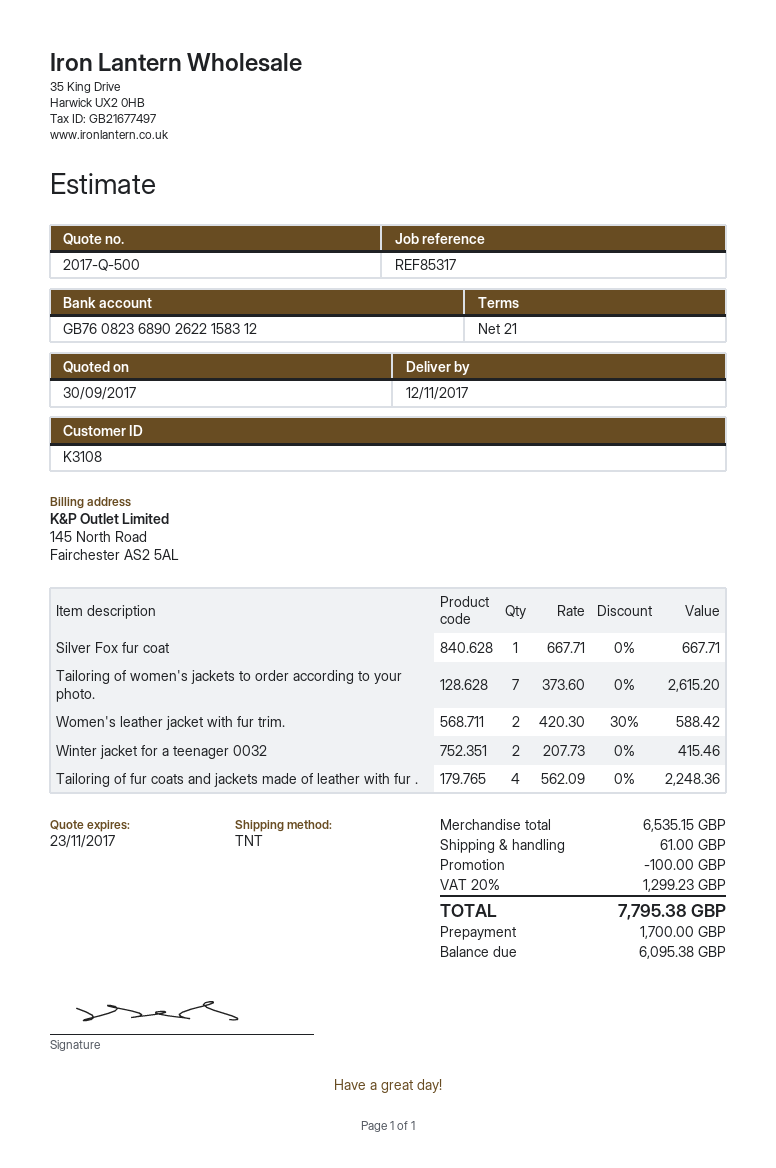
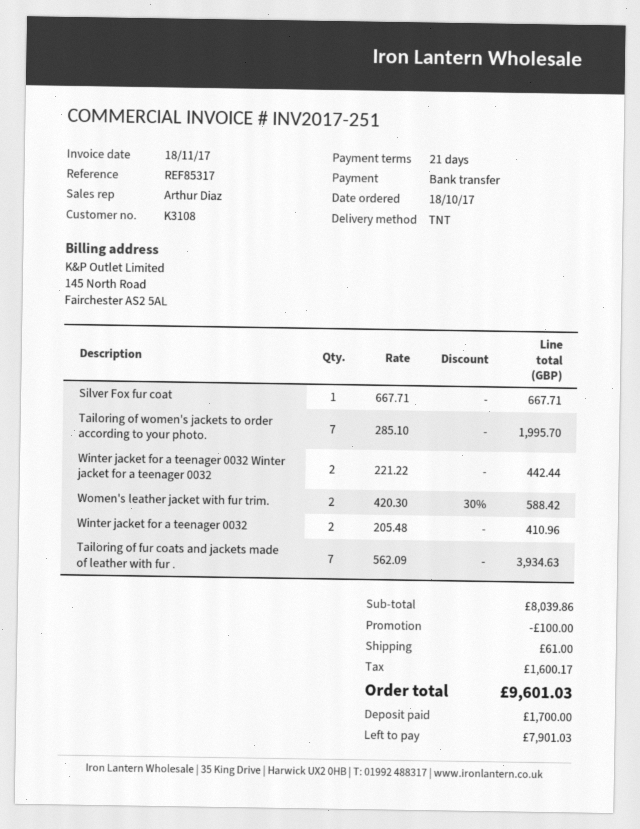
Tailoring of women's jackets to order according to your photo.: 7 x 373.60 = 2615.20 -> 7 x 285.10 = 1995.70
Winter jacket for a teenager 0032: 2 x 207.73 = 415.46 -> 2 x 205.48 = 410.96
Tailoring of fur coats and jackets made of leather with fur .: 4 x 562.09 = 2248.36 -> 7 x 562.09 = 3934.63
Winter jacket for a teenager 0032 Winter jacket for a teenager 0032: none -> 2 x 221.22 = 442.44
subtotal: 6535.15 -> 8039.86
tax: 1299.23 -> 1600.17
total: 7795.38 -> 9601.03
balance: 6095.38 -> 7901.03

